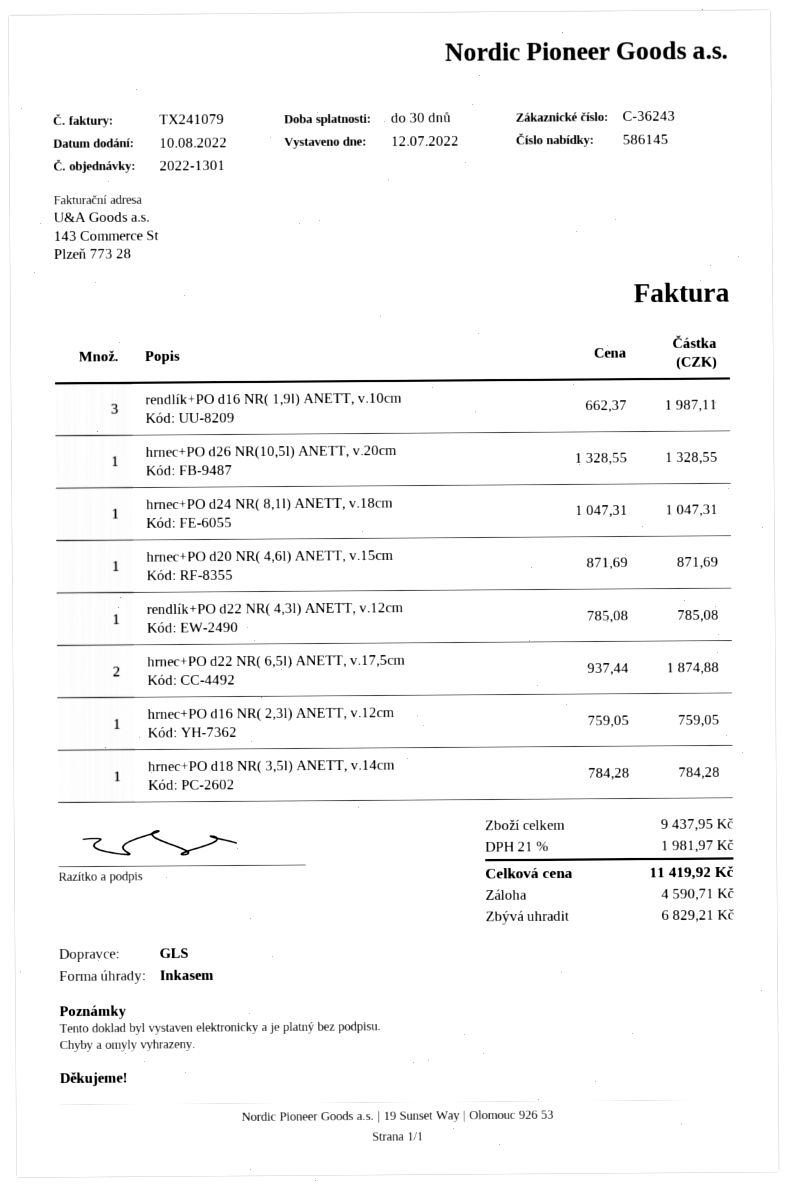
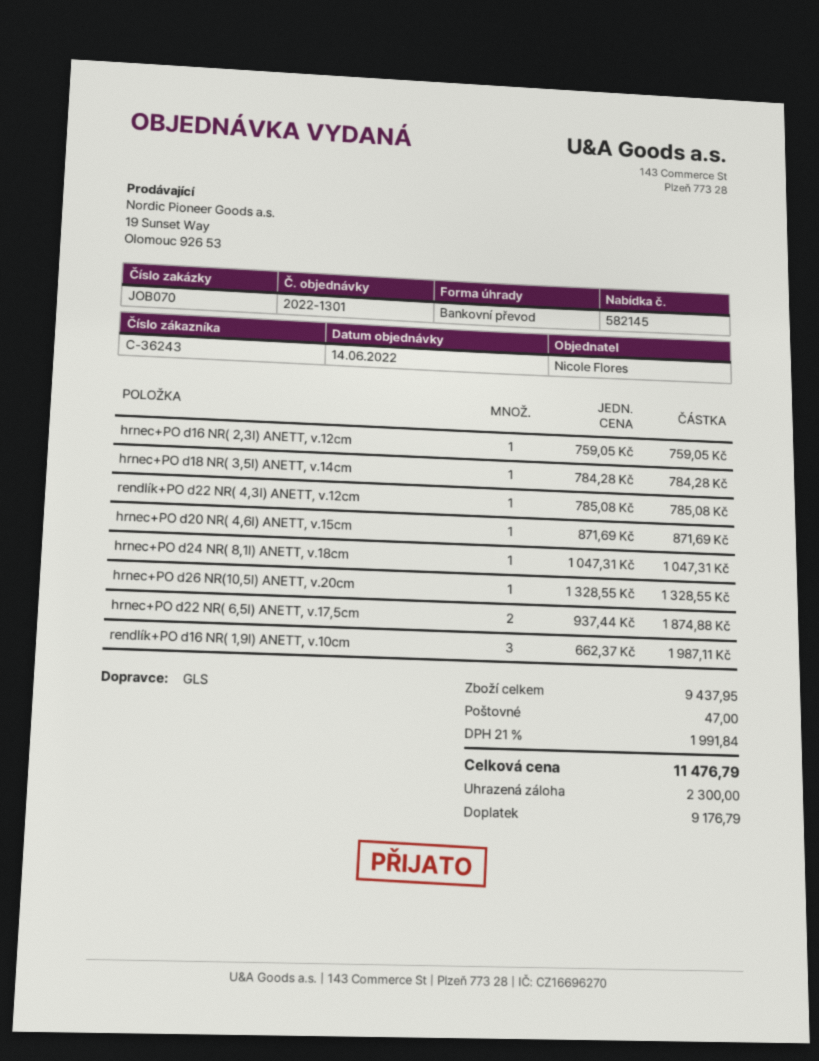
quote number: 586145 -> 582145
payment method: direct debit -> bank transfer
shipping: none -> 47.00
tax: 21% = 1981.97 -> 21% = 1991.84
total: 11419.92 -> 11476.79
deposit: 4590.71 -> 2300.00
balance: 6829.21 -> 9176.79

